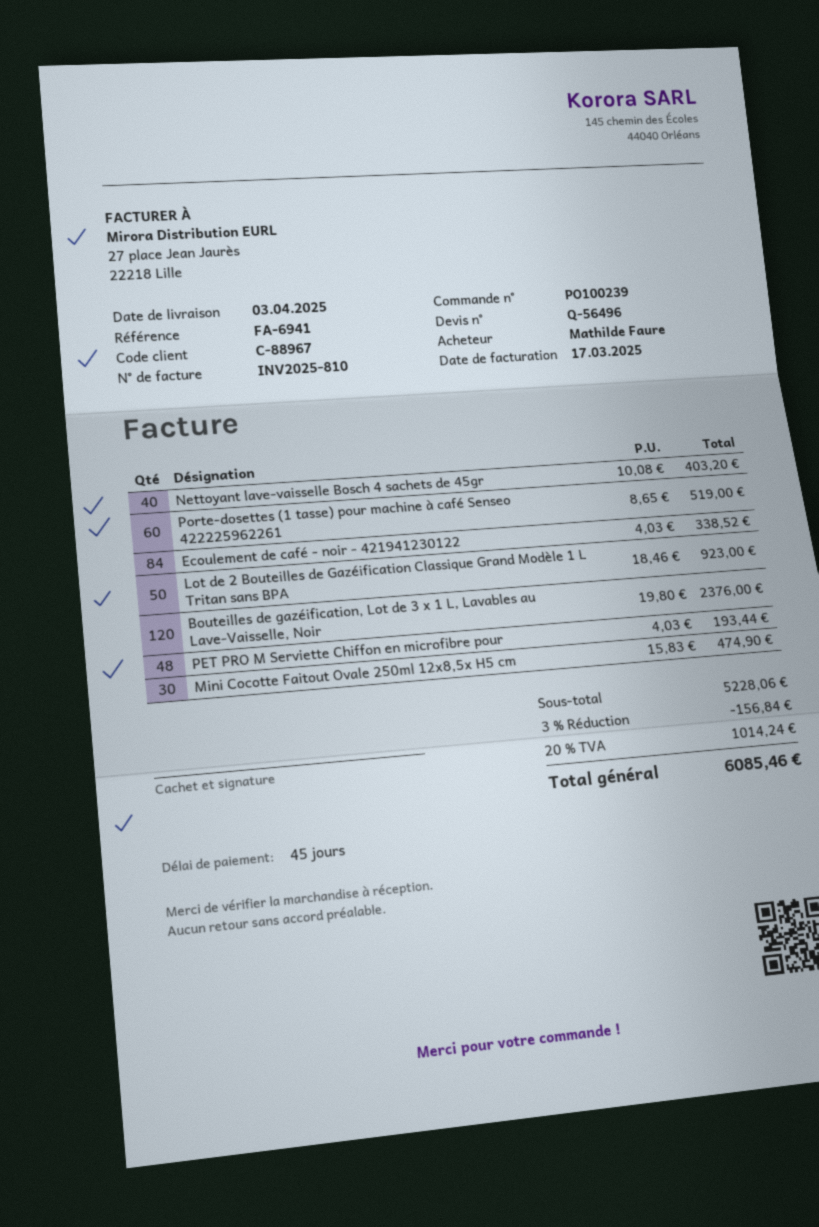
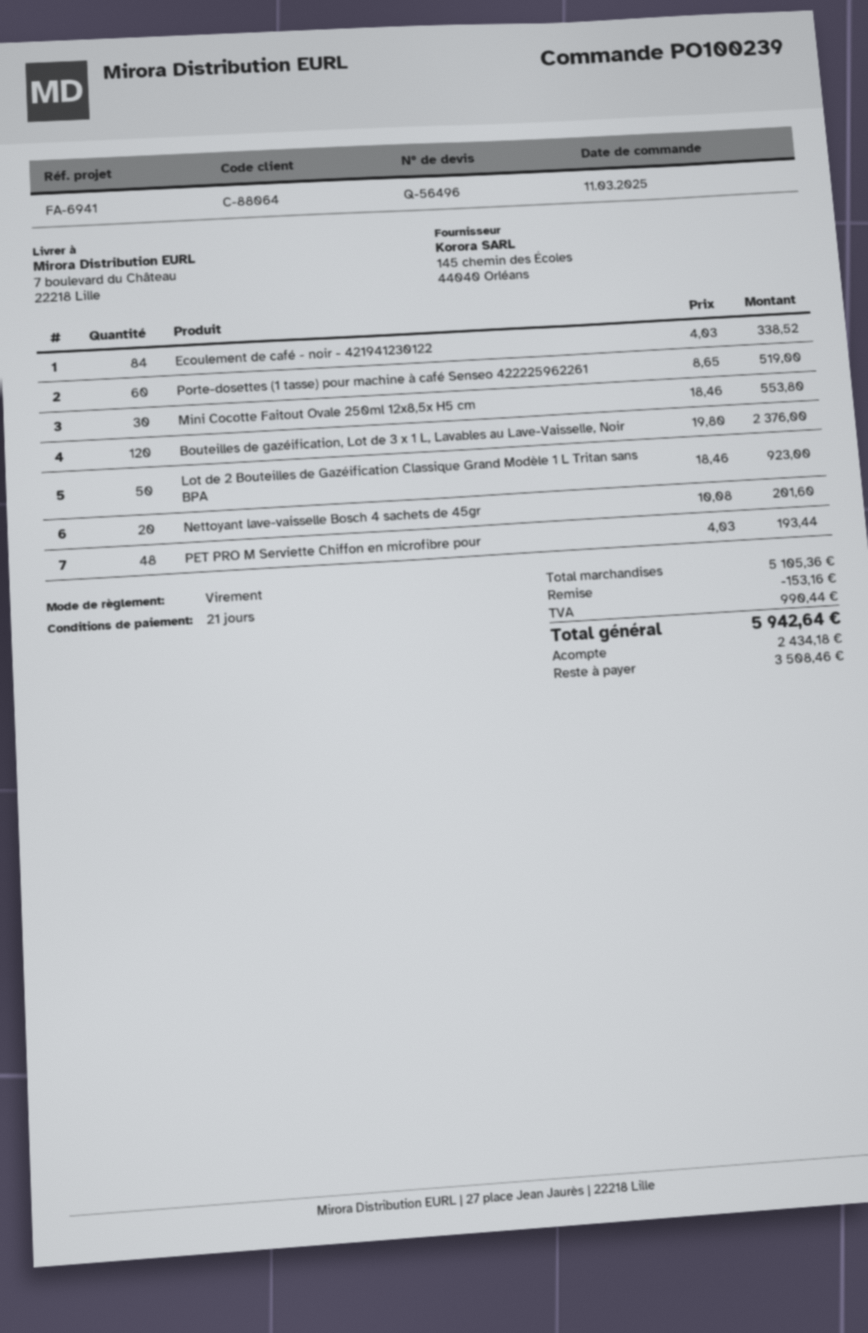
payment terms: 45 days -> 21 days
customer number: C-88967 -> C-88064
Nettoyant lave-vaisselle Bosch 4 sachets de 45gr: 40 x 10.08 = 403.20 -> 20 x 10.08 = 201.60
Mini Cocotte Faitout Ovale 250ml 12x8,5x H5 cm: 30 x 15.83 = 474.90 -> 30 x 18.46 = 553.80
subtotal: 5228.06 -> 5105.36
discount: 156.84 -> 153.16
tax: 1014.24 -> 990.44
total: 6085.46 -> 5942.64

